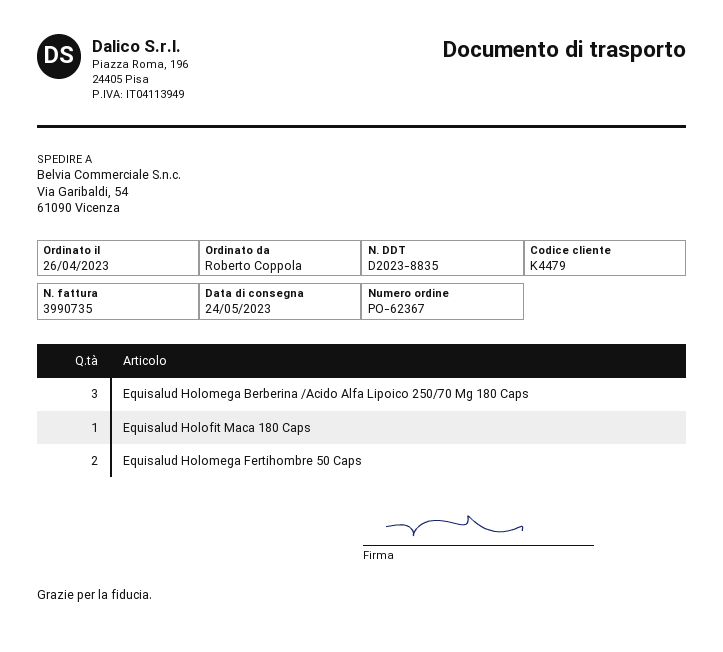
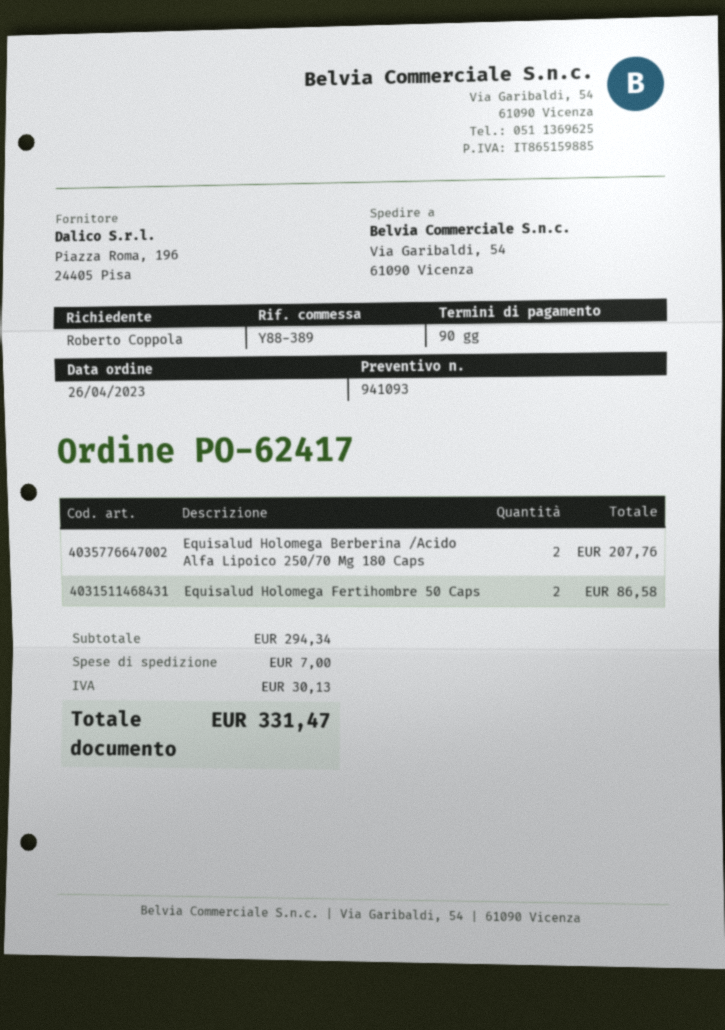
order number: PO-62367 -> PO-62417
Equisalud Holomega Berberina /Acido Alfa Lipoico 250/70 Mg 180 Caps: 3 -> 2
Equisalud Holofit Maca 180 Caps: 1 -> none

